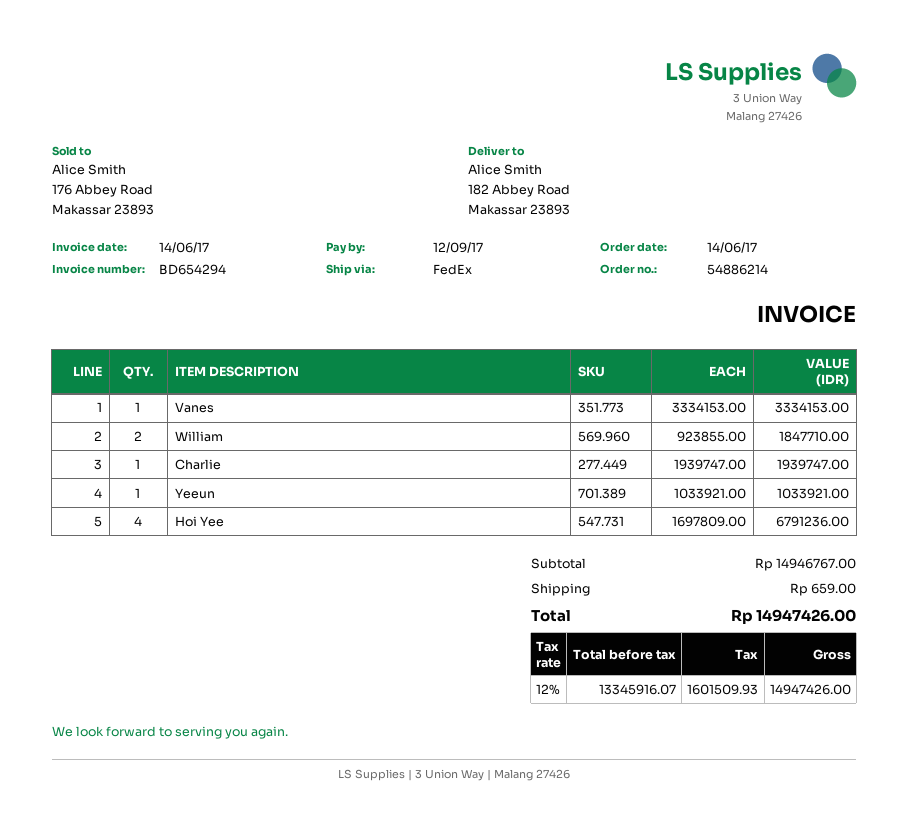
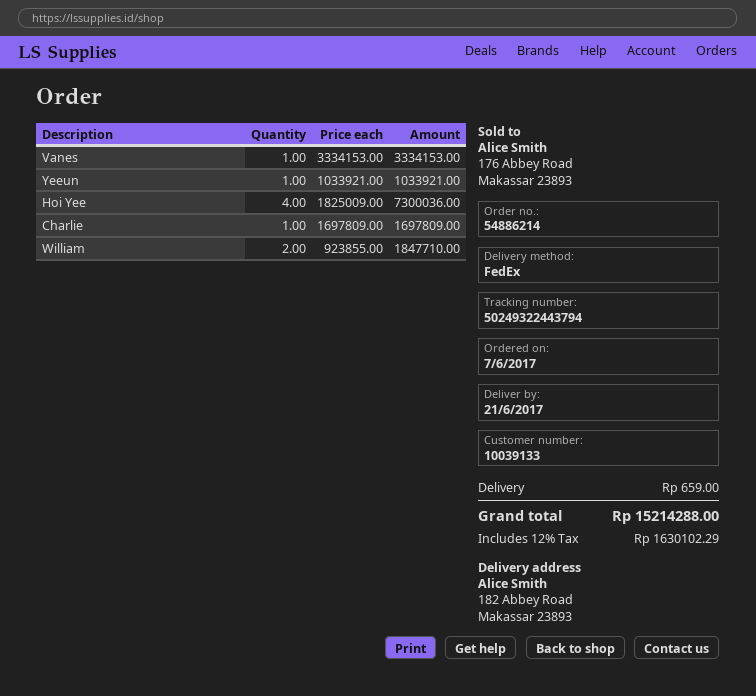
order date: 2017-06-14 -> 2017-06-07
Charlie: 1 x 1939747.00 = 1939747.00 -> 1 x 1697809.00 = 1697809.00
Hoi Yee: 4 x 1697809.00 = 6791236.00 -> 4 x 1825009.00 = 7300036.00
tax: 12% = 1601509.93 -> 12% = 1630102.29
total: 14947426.00 -> 15214288.00

